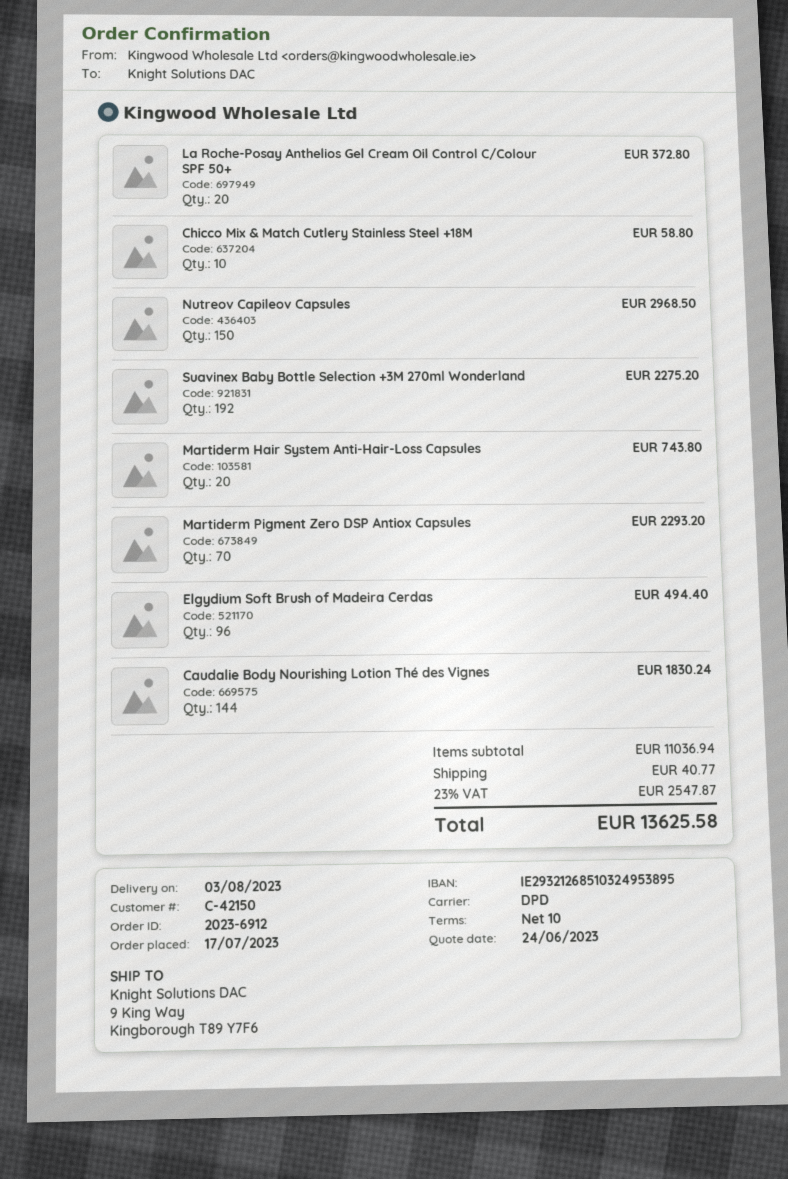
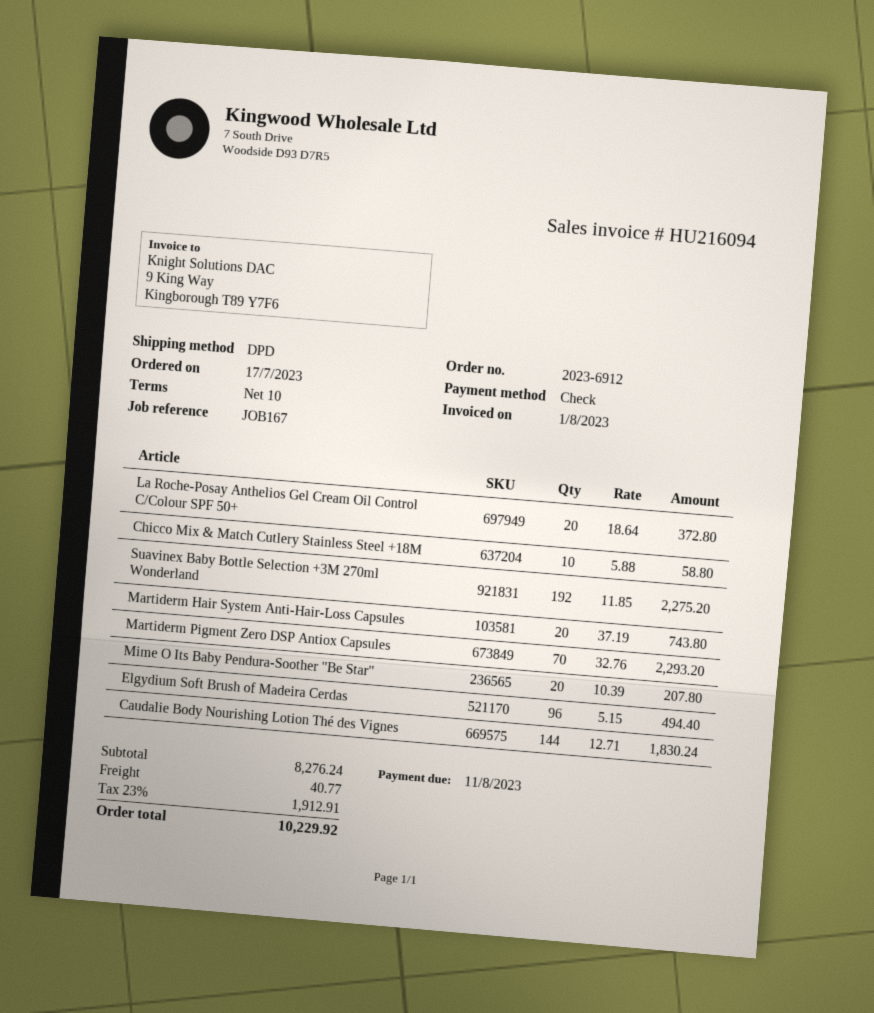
Nutreov Capileov Capsules: 150 for 2968.50 -> none
Mime O Its Baby Pendura-Soother ''Be Star'': none -> 20 for 207.80
subtotal: 11036.94 -> 8276.24
tax: 23% = 2547.87 -> 23% = 1912.91
total: 13625.58 -> 10229.92

